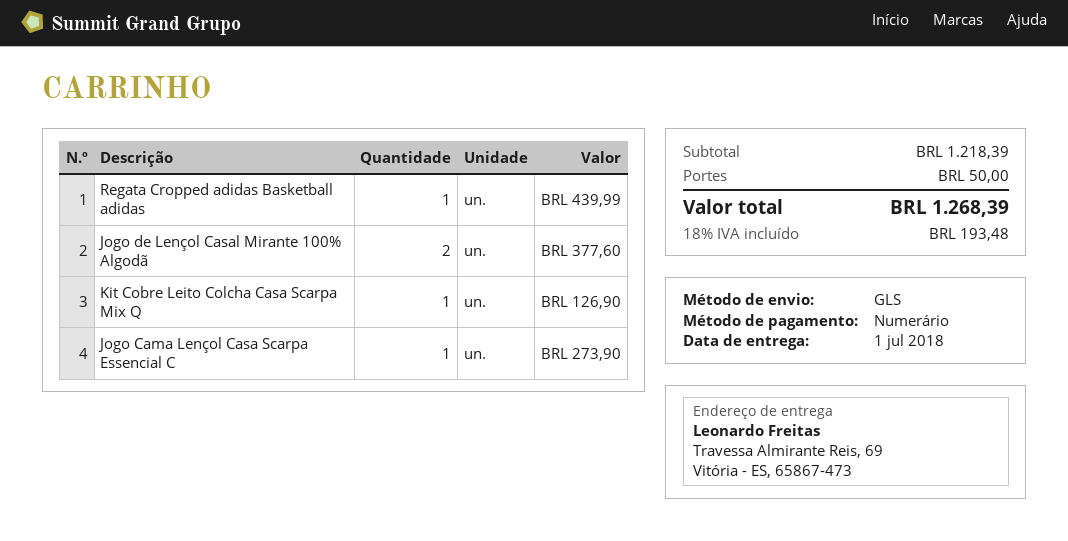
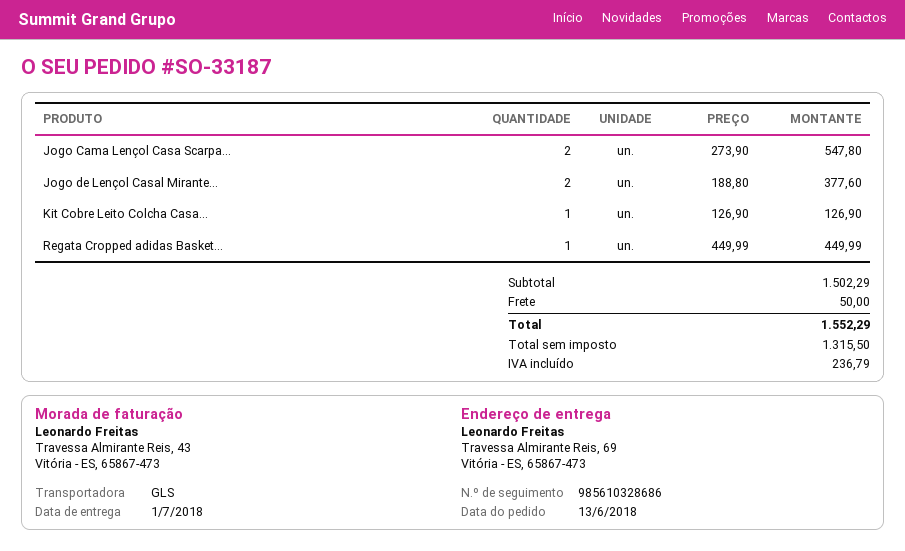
Regata Cropped adidas Basketball adidas: 1 for 439.99 -> 1 for 449.99
Jogo Cama Lençol Casa Scarpa Essencial C: 1 for 273.90 -> 2 for 547.80
subtotal: 1218.39 -> 1502.29
tax: 193.48 -> 236.79
total: 1268.39 -> 1552.29

